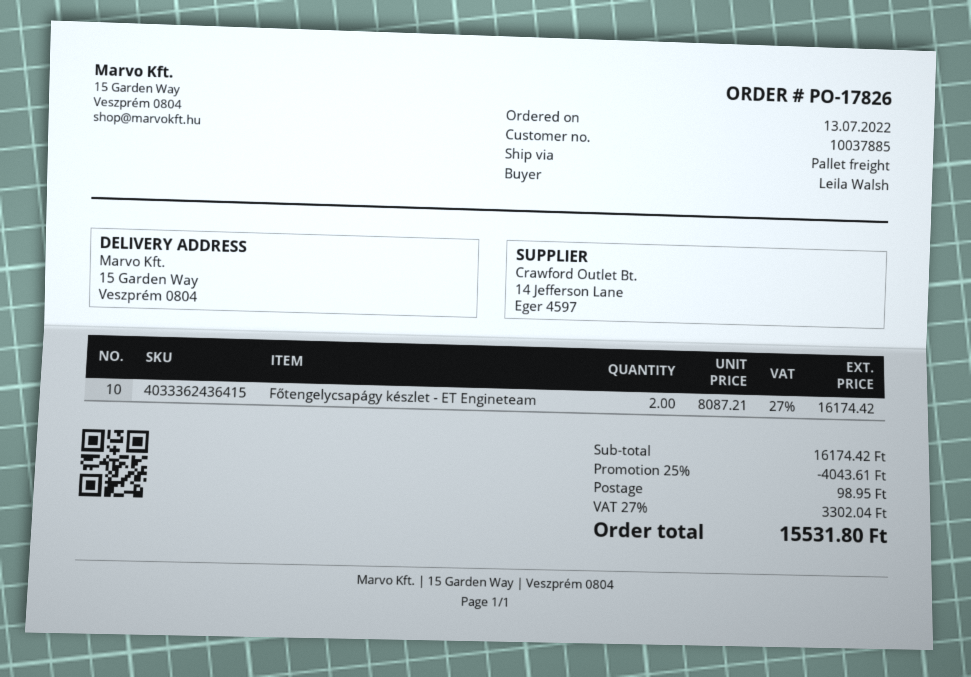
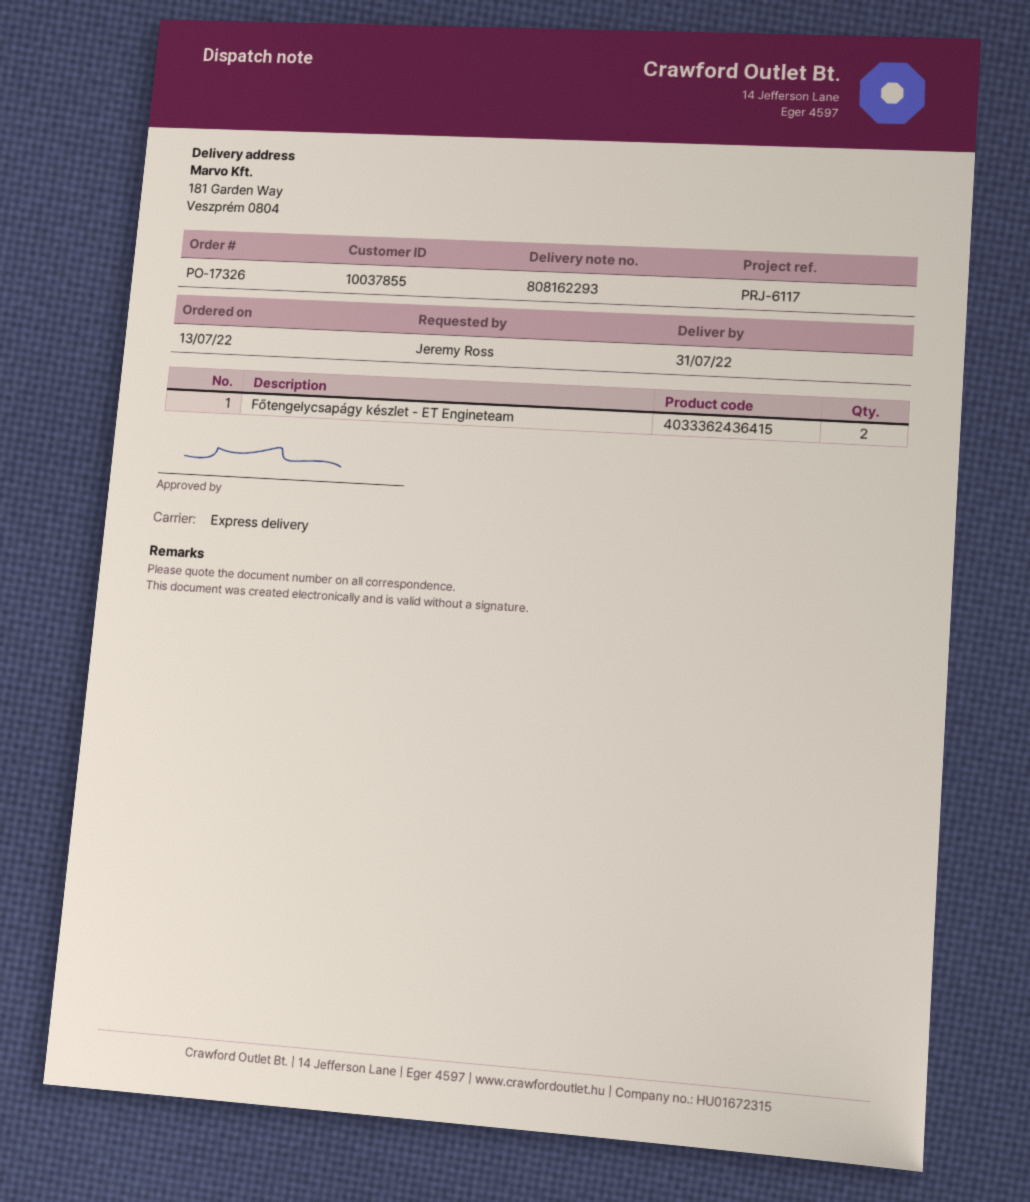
order number: PO-17826 -> PO-17326
customer number: 10037885 -> 10037855
ordered by: Leila Walsh -> Jeremy Ross
shipping method: pallet freight -> express
ship to: 15 Garden Way, Veszprém 0804 -> 181 Garden Way, Veszprém 0804

